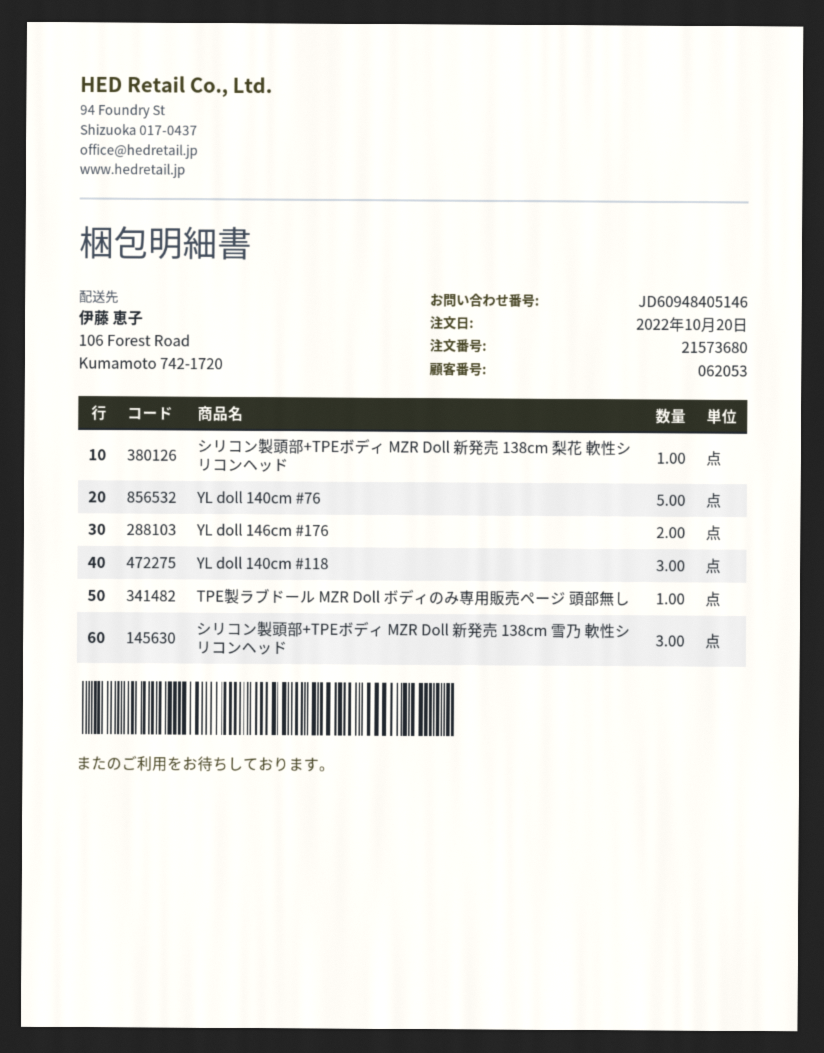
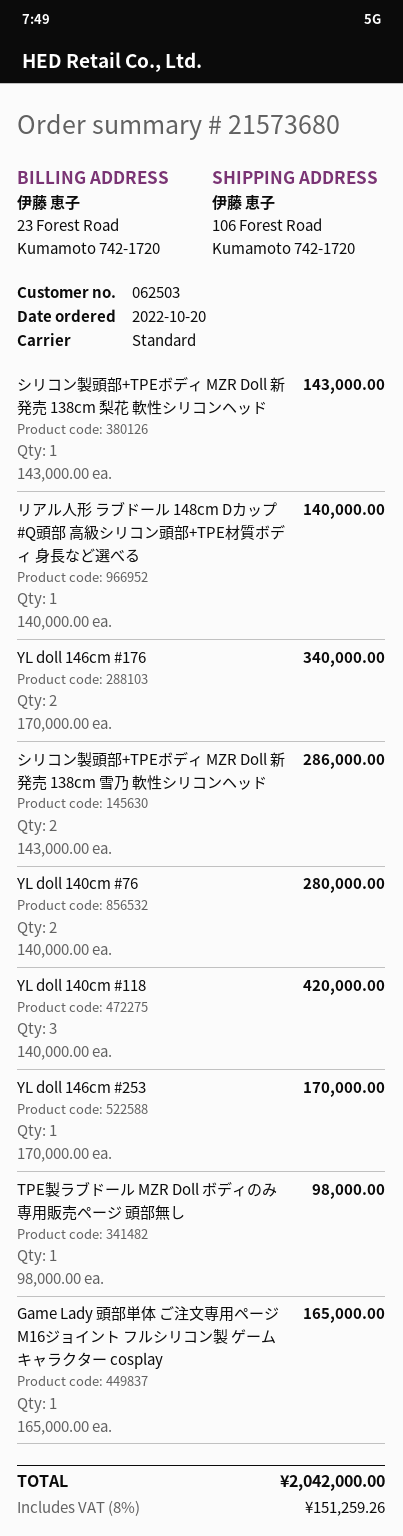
customer number: 062053 -> 062503
YL doll 140cm #76: 5 -> 2
シリコン製頭部+TPEボディ MZR Doll 新発売 138cm 雪乃 軟性シリコンヘッド: 3 -> 2
リアル人形 ラブドール 148cm Dカップ #Q頭部 高級シリコン頭部+TPE材質ボディ 身長など選べる: none -> 1
YL doll 146cm #253: none -> 1
Game Lady 頭部単体 ご注文専用ページ M16ジョイント フルシリコン製 ゲームキャラクター cosplay: none -> 1

